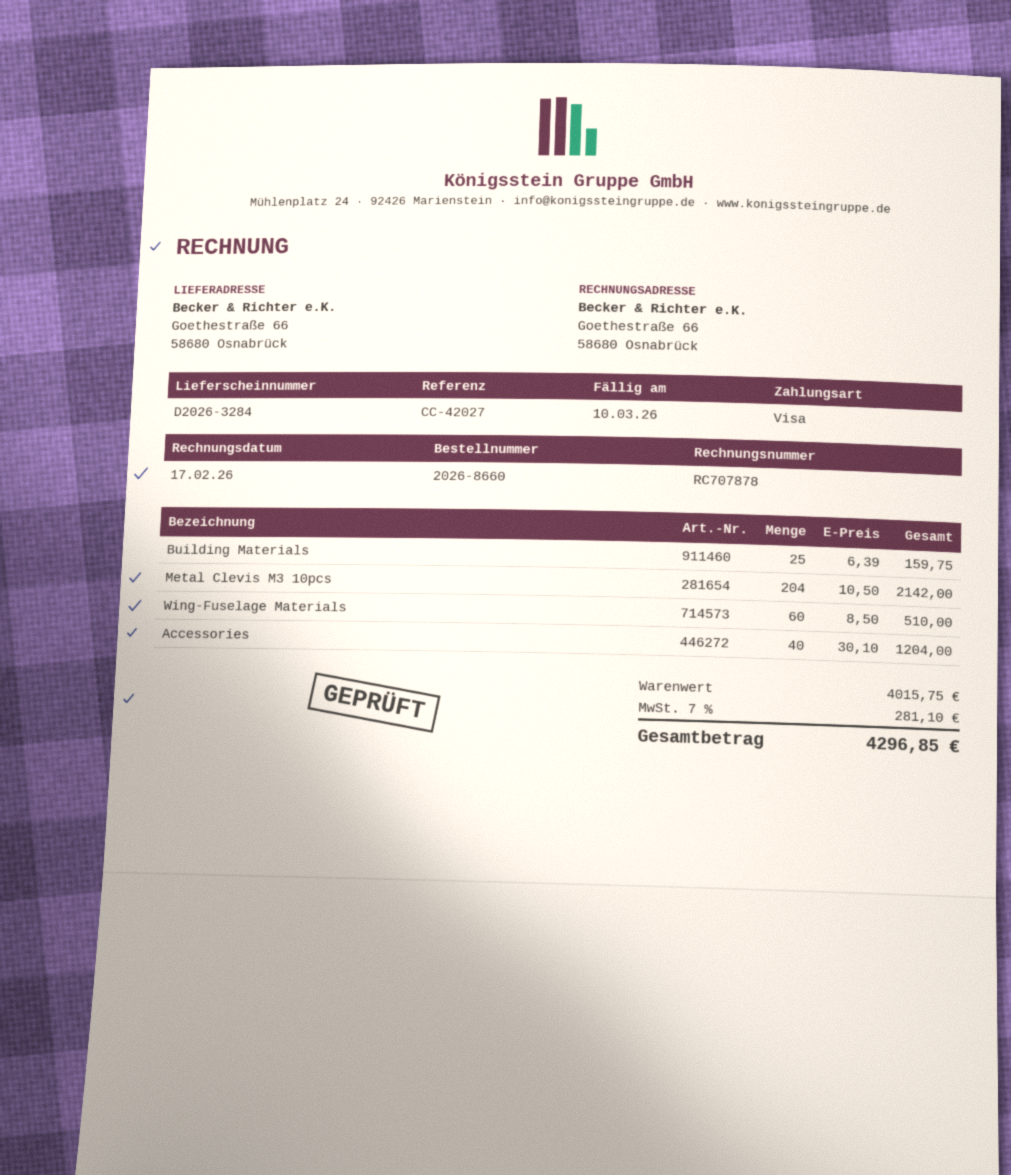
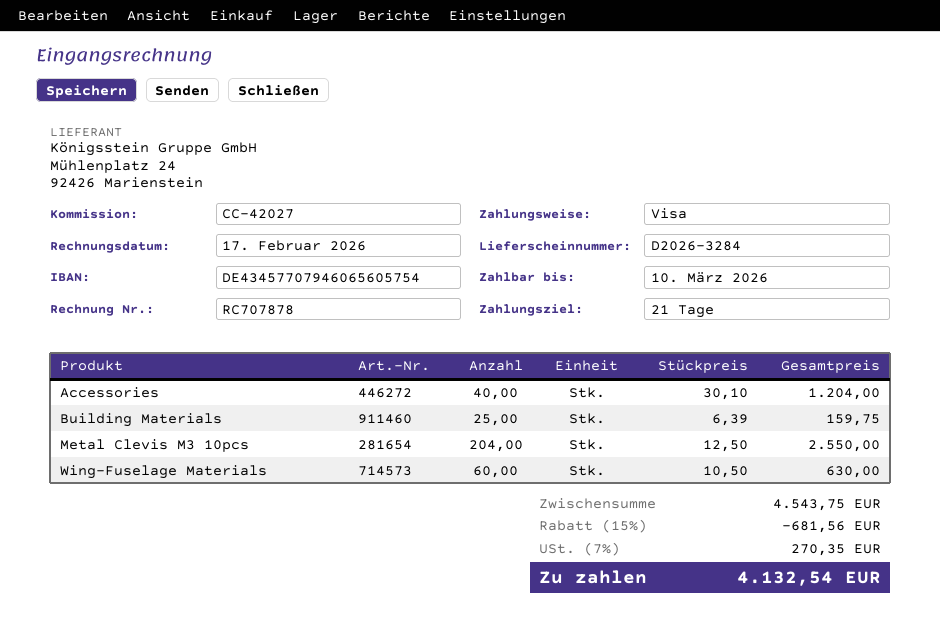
Metal Clevis M3 10pcs: 204 x 10.50 = 2142.00 -> 204 x 12.50 = 2550.00
Wing-Fuselage Materials: 60 x 8.50 = 510.00 -> 60 x 10.50 = 630.00
subtotal: 4015.75 -> 4543.75
discount: none -> 15% = 681.56
tax: 7% = 281.10 -> 7% = 270.35
total: 4296.85 -> 4132.54

